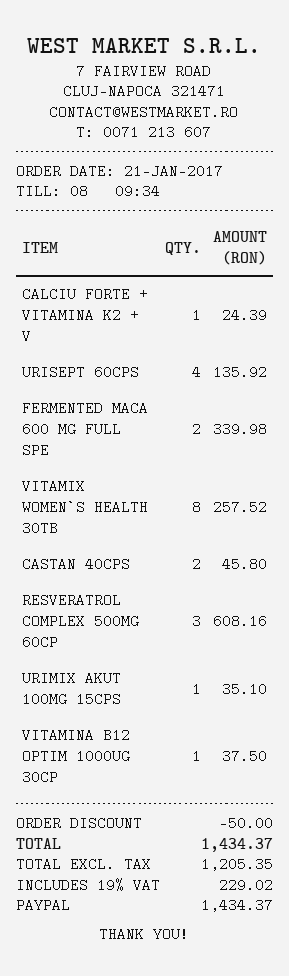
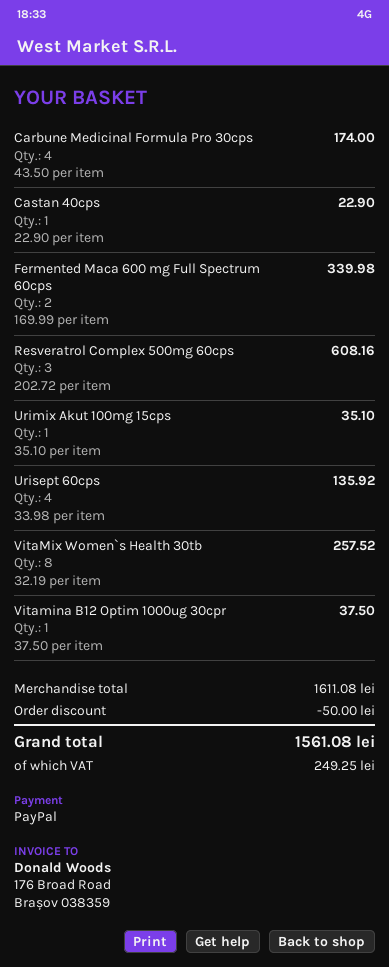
CALCIU FORTE + VITAMINA K2 + V: 1 for 24.39 -> none
CASTAN 40CPS: 2 for 45.80 -> 1 for 22.90
Carbune Medicinal Formula Pro 30cps: none -> 4 for 174.00
tax: 229.02 -> 249.25
total: 1434.37 -> 1561.08

